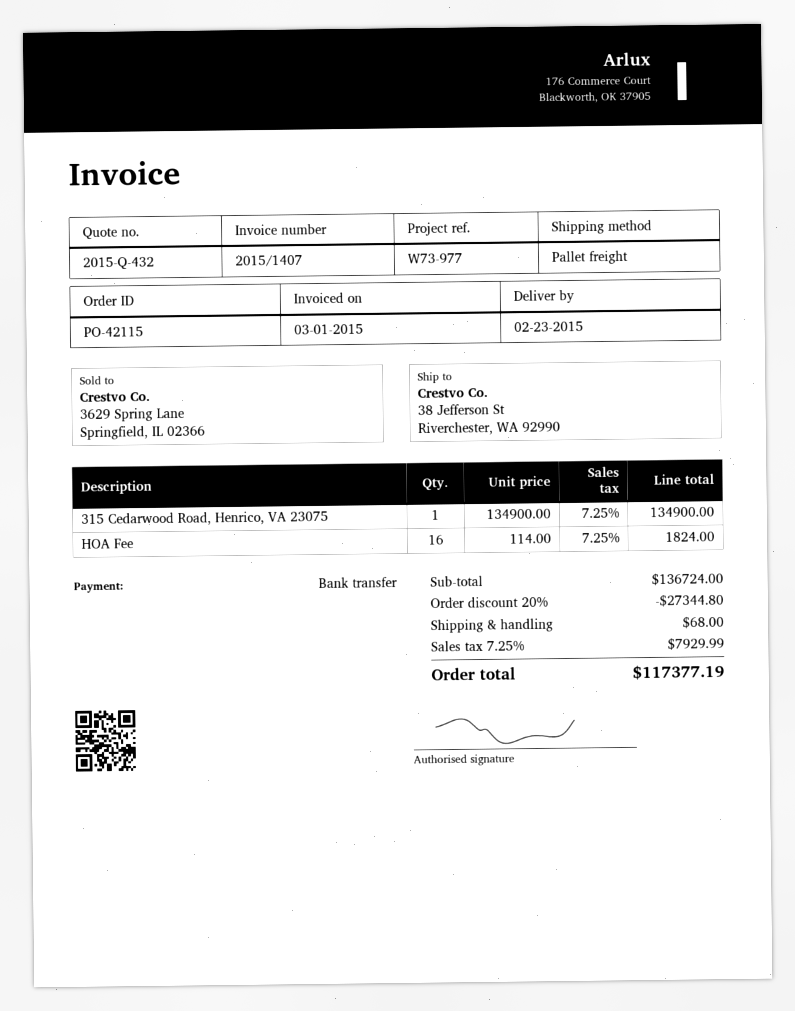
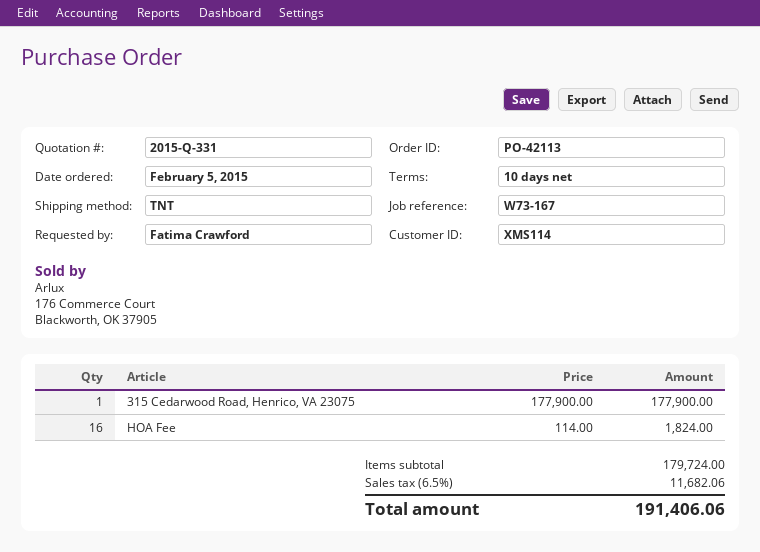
quote number: 2015-Q-432 -> 2015-Q-331
order number: PO-42115 -> PO-42113
reference: W73-977 -> W73-167
shipping method: pallet freight -> TNT
315 Cedarwood Road, Henrico, VA 23075: 1 x 134900.00 = 134900.00 -> 1 x 177900.00 = 177900.00
subtotal: 136724.00 -> 179724.00
discount: 20% = 27344.80 -> none
shipping: 68.00 -> none
tax: 7.25% = 7929.99 -> 6.5% = 11682.06
total: 117377.19 -> 191406.06

